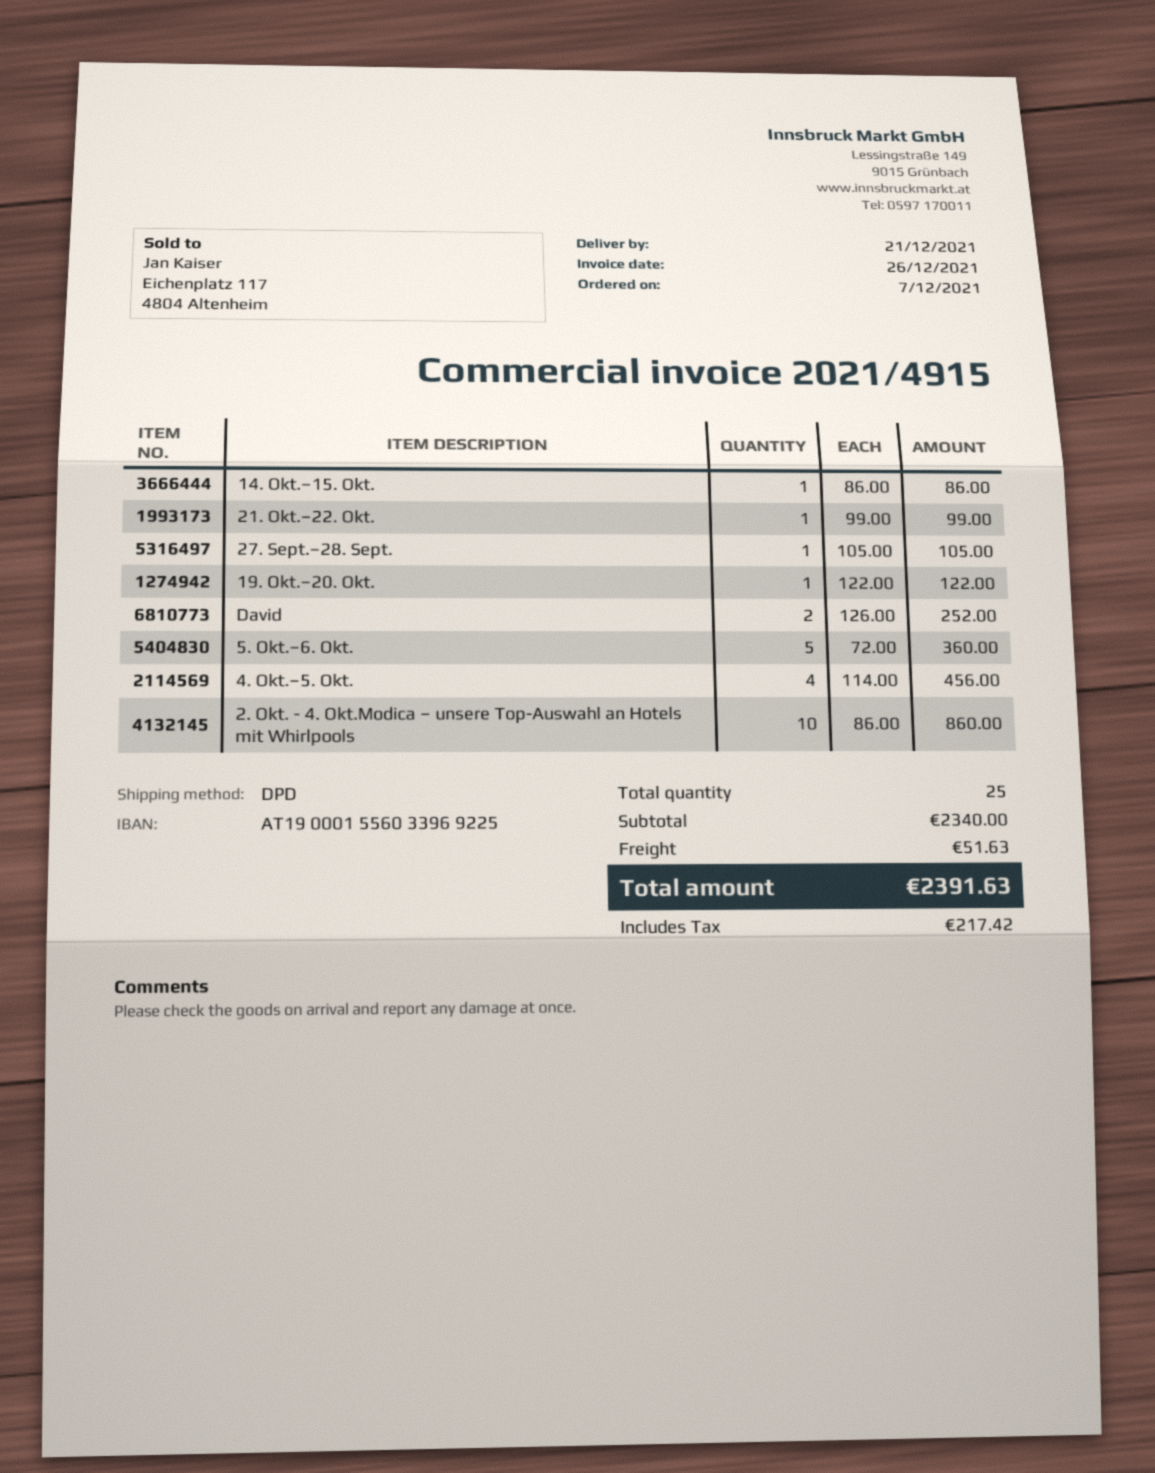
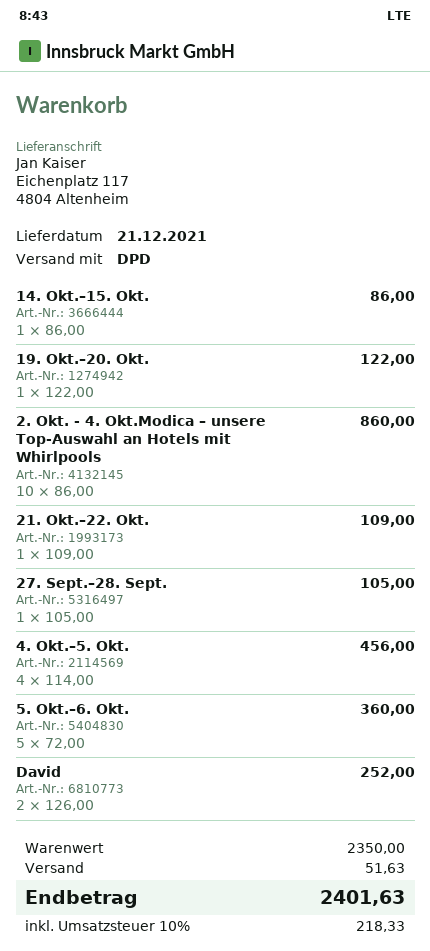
21. Okt.–22. Okt.: 1 x 99.00 = 99.00 -> 1 x 109.00 = 109.00
subtotal: 2340.00 -> 2350.00
tax: 217.42 -> 218.33
total: 2391.63 -> 2401.63

